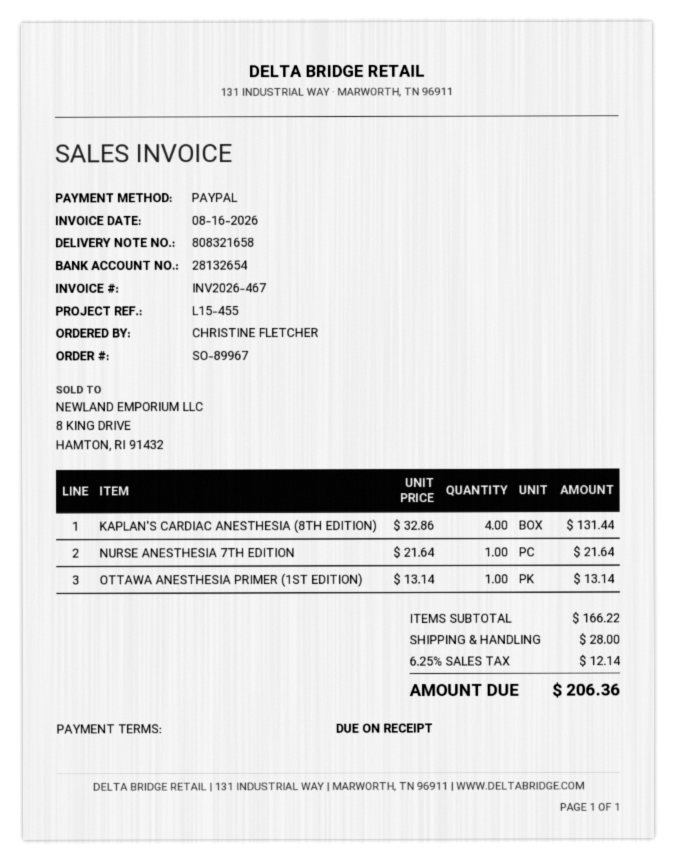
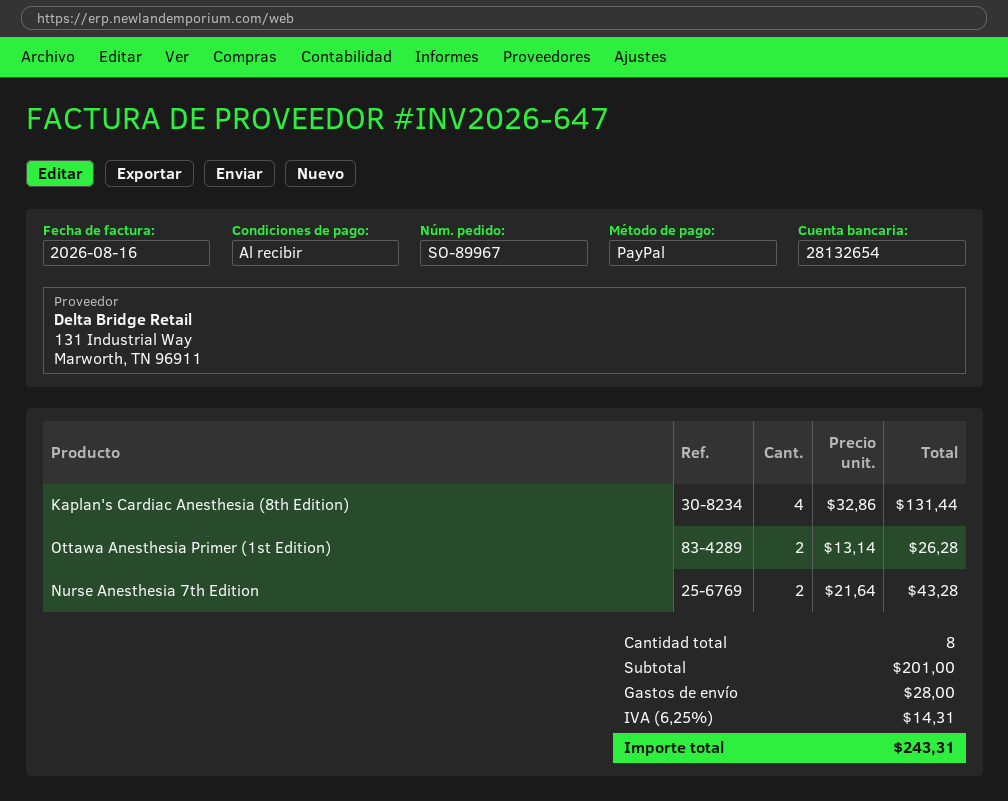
invoice number: INV2026-467 -> INV2026-647
NURSE ANESTHESIA 7TH EDITION: 1 x 21.64 = 21.64 -> 2 x 21.64 = 43.28
OTTAWA ANESTHESIA PRIMER (1ST EDITION): 1 x 13.14 = 13.14 -> 2 x 13.14 = 26.28
subtotal: 166.22 -> 201.00
tax: 6.25% = 12.14 -> 6.25% = 14.31
total: 206.36 -> 243.31

